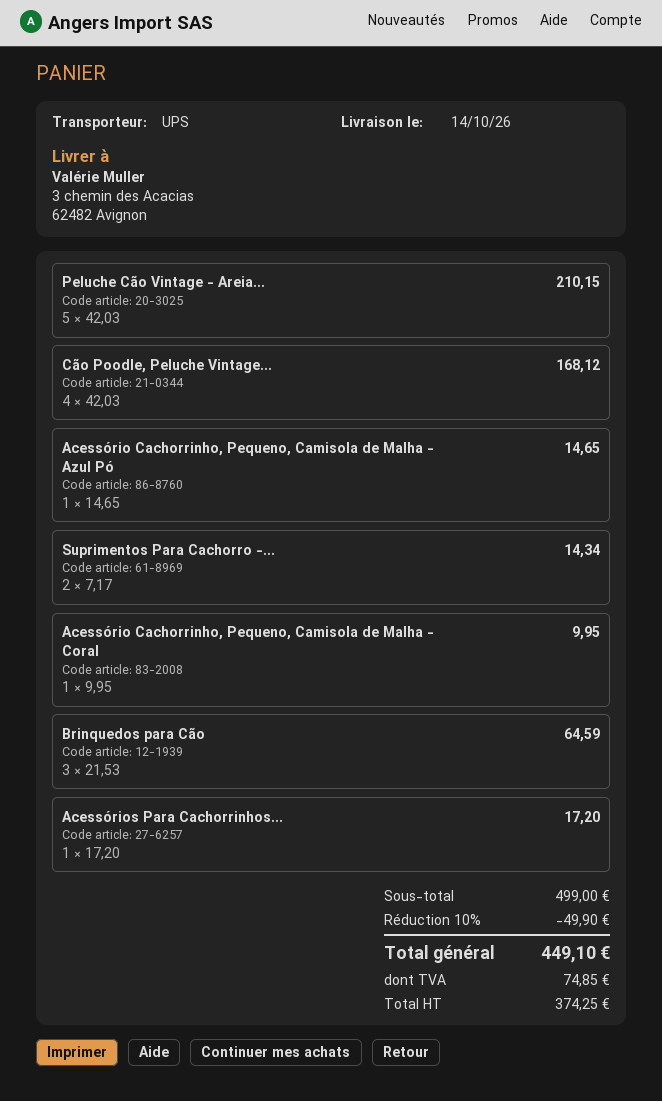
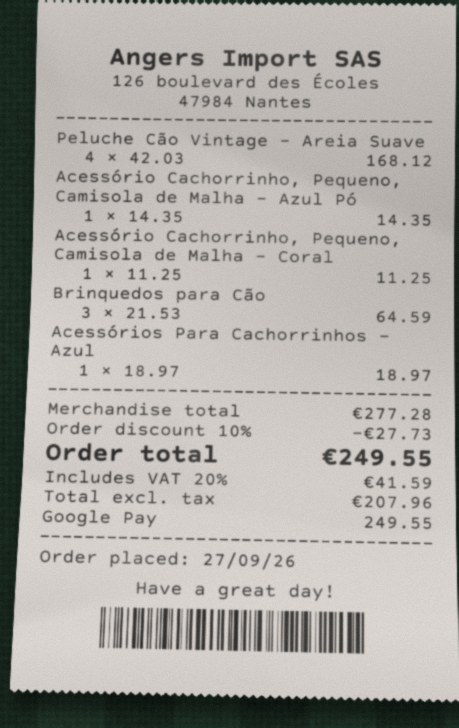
Peluche Cão Vintage - Areia...: 5 x 42.03 = 210.15 -> 4 x 42.03 = 168.12
Cão Poodle, Peluche Vintage...: 4 x 42.03 = 168.12 -> none
Acessório Cachorrinho, Pequeno, Camisola de Malha - Azul Pó: 1 x 14.65 = 14.65 -> 1 x 14.35 = 14.35
Suprimentos Para Cachorro -...: 2 x 7.17 = 14.34 -> none
Acessório Cachorrinho, Pequeno, Camisola de Malha - Coral: 1 x 9.95 = 9.95 -> 1 x 11.25 = 11.25
Acessórios Para Cachorrinhos...: 1 x 17.20 = 17.20 -> 1 x 18.97 = 18.97
subtotal: 499.00 -> 277.28
discount: 10% = 49.90 -> 10% = 27.73
net: 374.25 -> 207.96
tax: 74.85 -> 41.59
total: 449.10 -> 249.55

